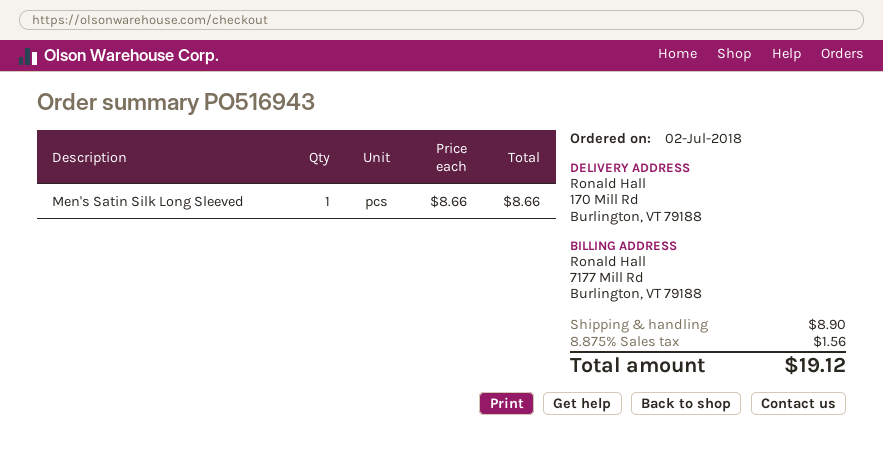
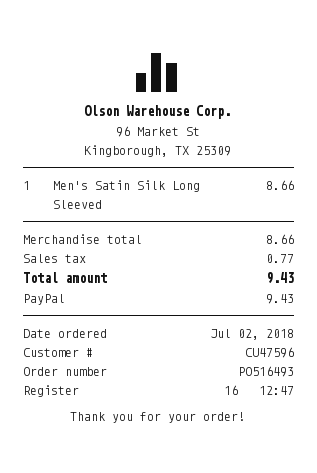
order number: PO516943 -> PO516493
shipping: 8.90 -> none
tax: 1.56 -> 0.77
total: 19.12 -> 9.43

